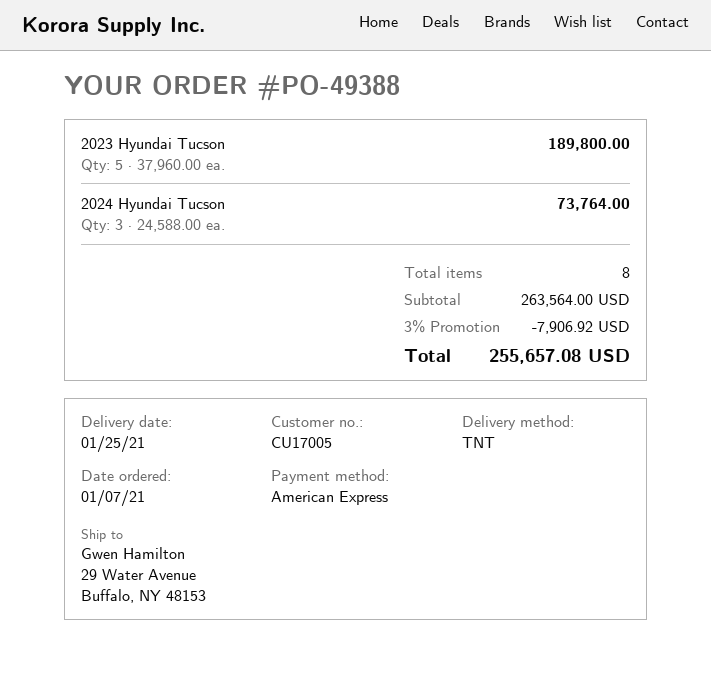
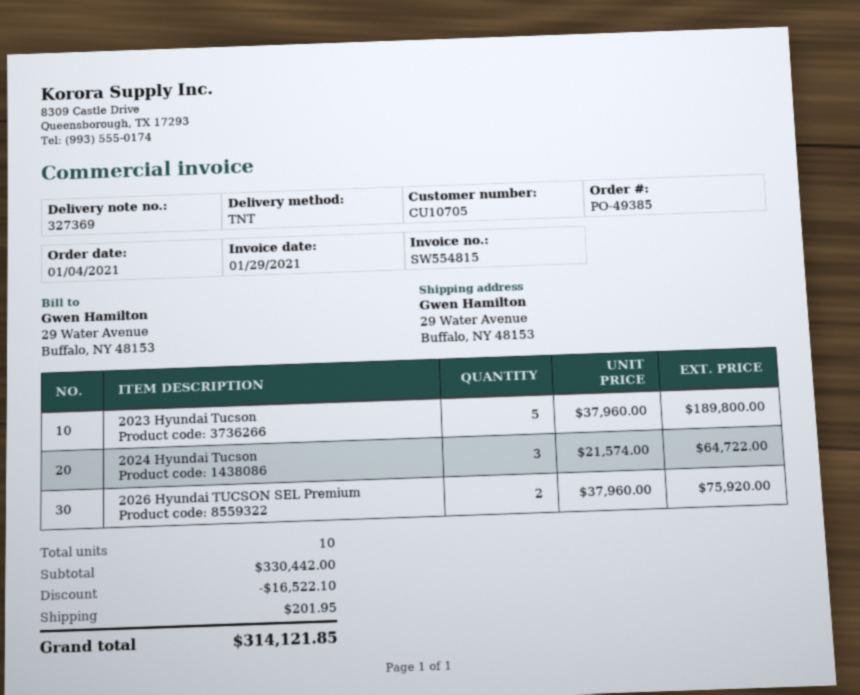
order number: PO-49388 -> PO-49385
order date: 2021-01-07 -> 2021-01-04
customer number: CU17005 -> CU10705
2024 Hyundai Tucson: 3 x 24588.00 = 73764.00 -> 3 x 21574.00 = 64722.00
2026 Hyundai TUCSON SEL Premium: none -> 2 x 37960.00 = 75920.00
total quantity: 8 -> 10
subtotal: 263564.00 -> 330442.00
discount: 7906.92 -> 16522.10
shipping: none -> 201.95
total: 255657.08 -> 314121.85

